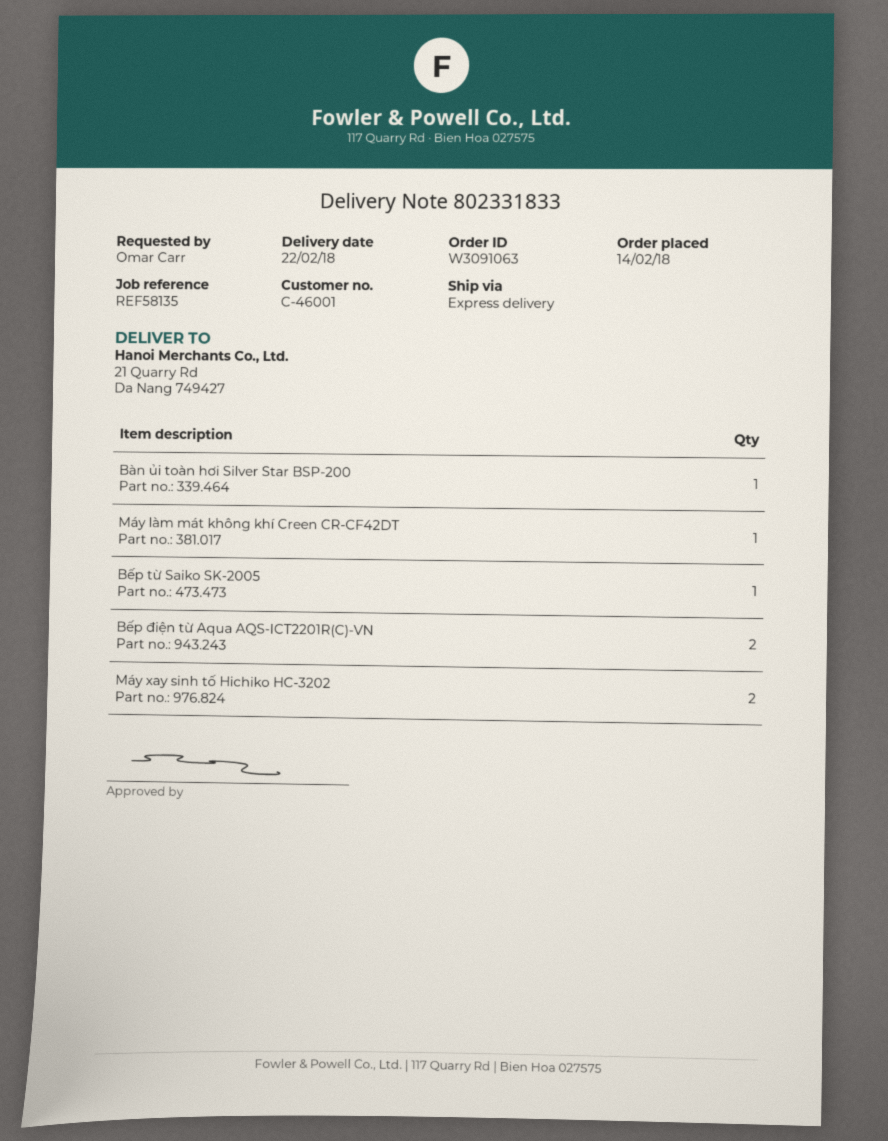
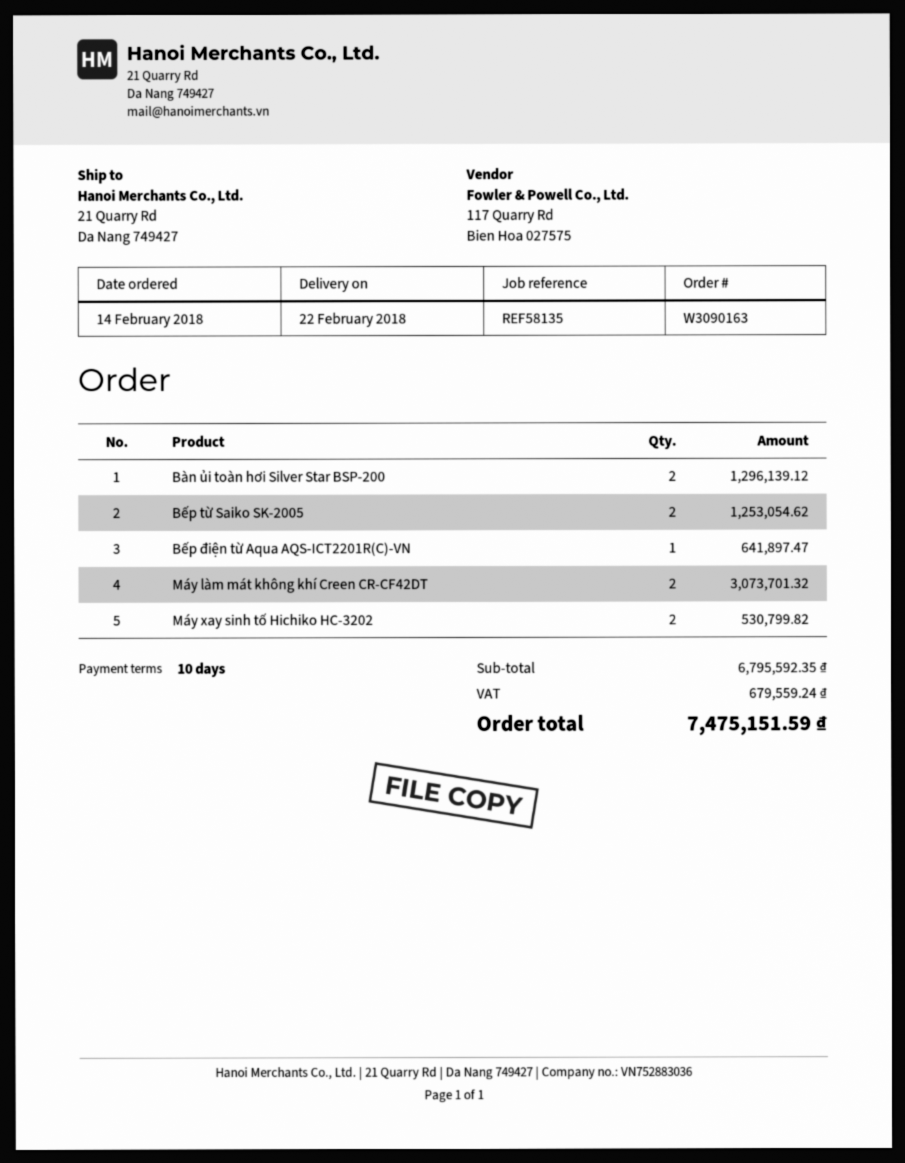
order number: W3091063 -> W3090163
Bàn ủi toàn hơi Silver Star BSP-200: 1 -> 2
Máy làm mát không khí Creen CR-CF42DT: 1 -> 2
Bếp từ Saiko SK-2005: 1 -> 2
Bếp điện từ Aqua AQS-ICT2201R(C)-VN: 2 -> 1

